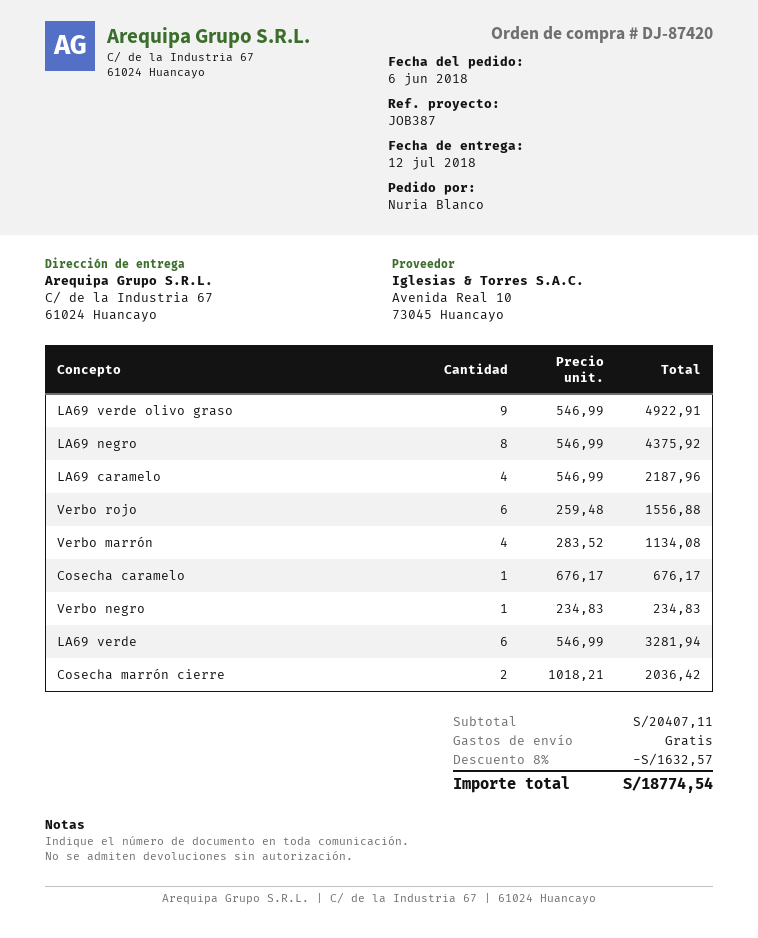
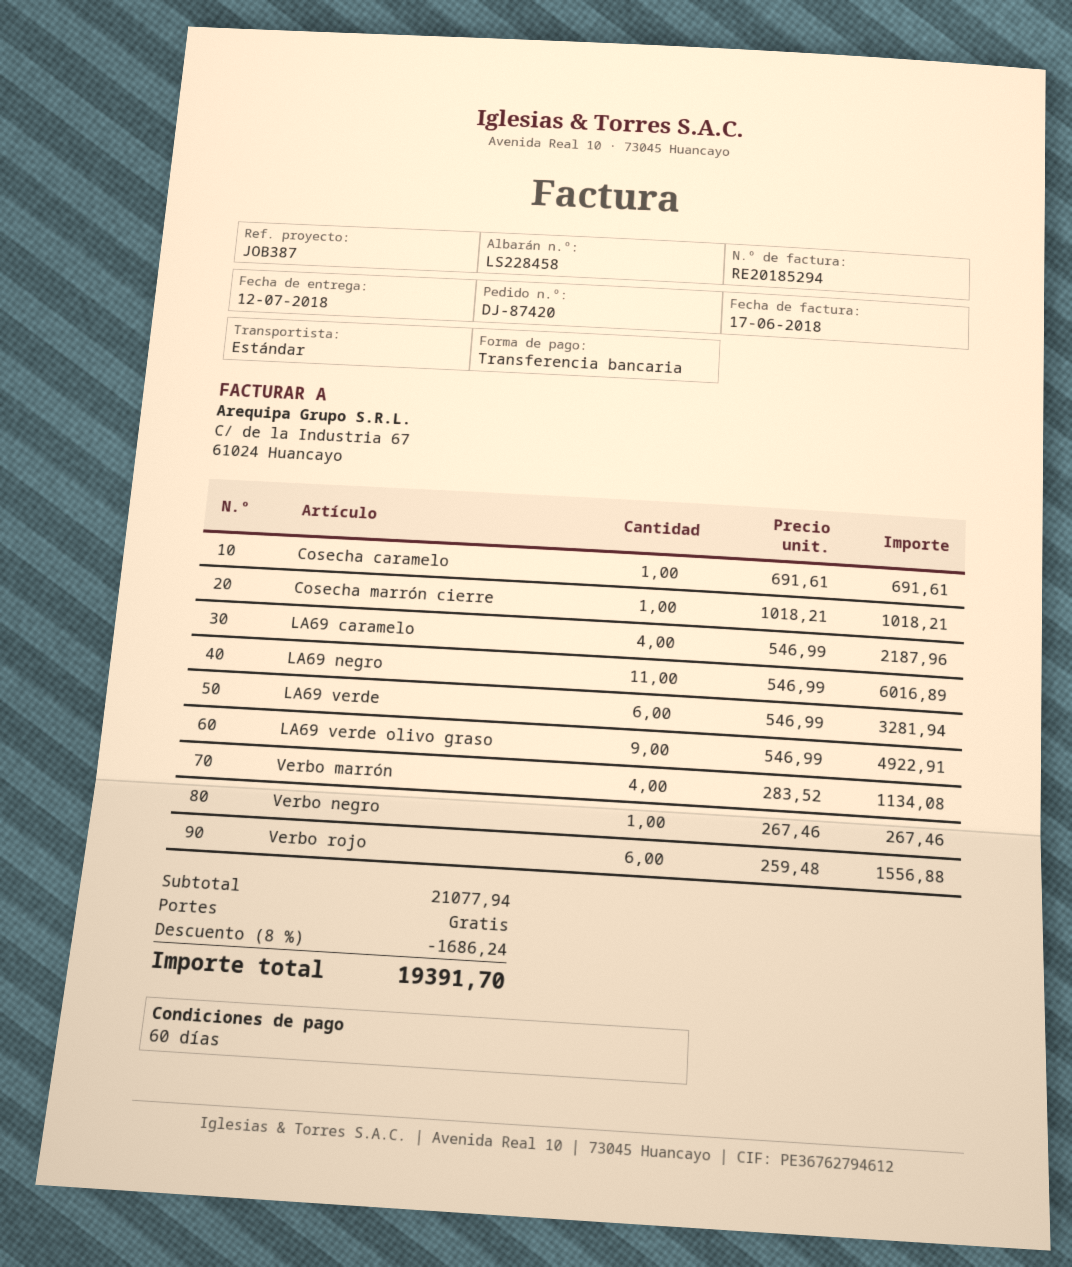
LA69 negro: 8 x 546.99 = 4375.92 -> 11 x 546.99 = 6016.89
Cosecha caramelo: 1 x 676.17 = 676.17 -> 1 x 691.61 = 691.61
Verbo negro: 1 x 234.83 = 234.83 -> 1 x 267.46 = 267.46
Cosecha marrón cierre: 2 x 1018.21 = 2036.42 -> 1 x 1018.21 = 1018.21
subtotal: 20407.11 -> 21077.94
discount: 8% = 1632.57 -> 8% = 1686.24
total: 18774.54 -> 19391.70

